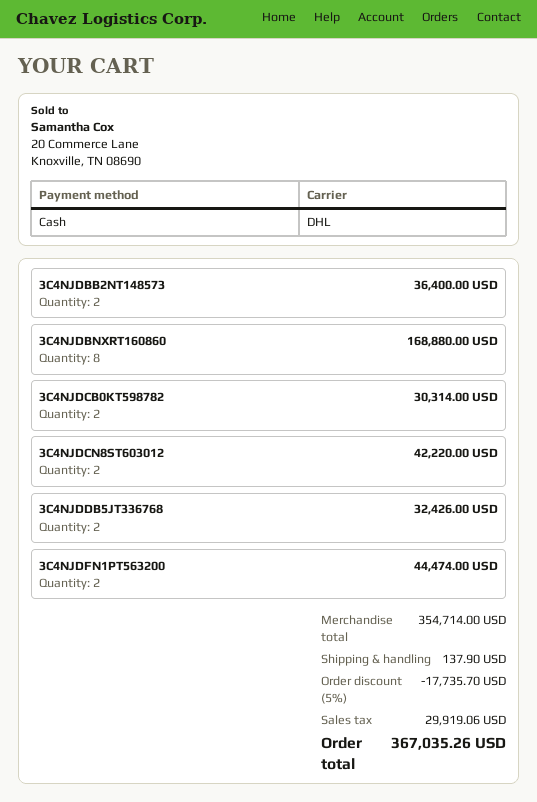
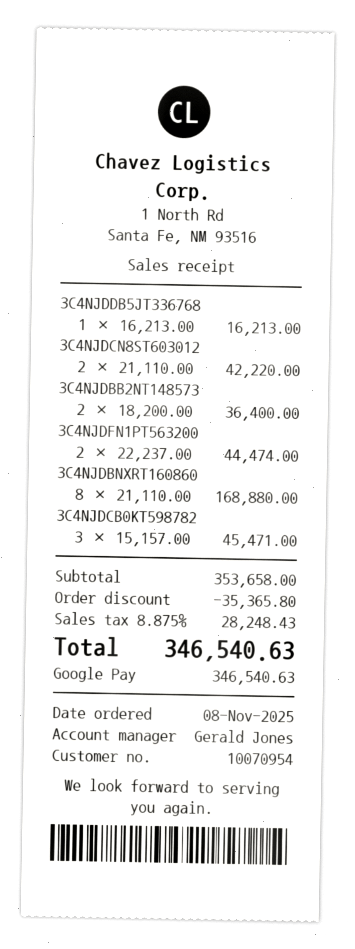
payment method: cash -> Google Pay
3C4NJDCB0KT598782: 2 for 30314.00 -> 3 for 45471.00
3C4NJDDB5JT336768: 2 for 32426.00 -> 1 for 16213.00
subtotal: 354714.00 -> 353658.00
discount: 17735.70 -> 35365.80
shipping: 137.90 -> none
tax: 29919.06 -> 28248.43
total: 367035.26 -> 346540.63

